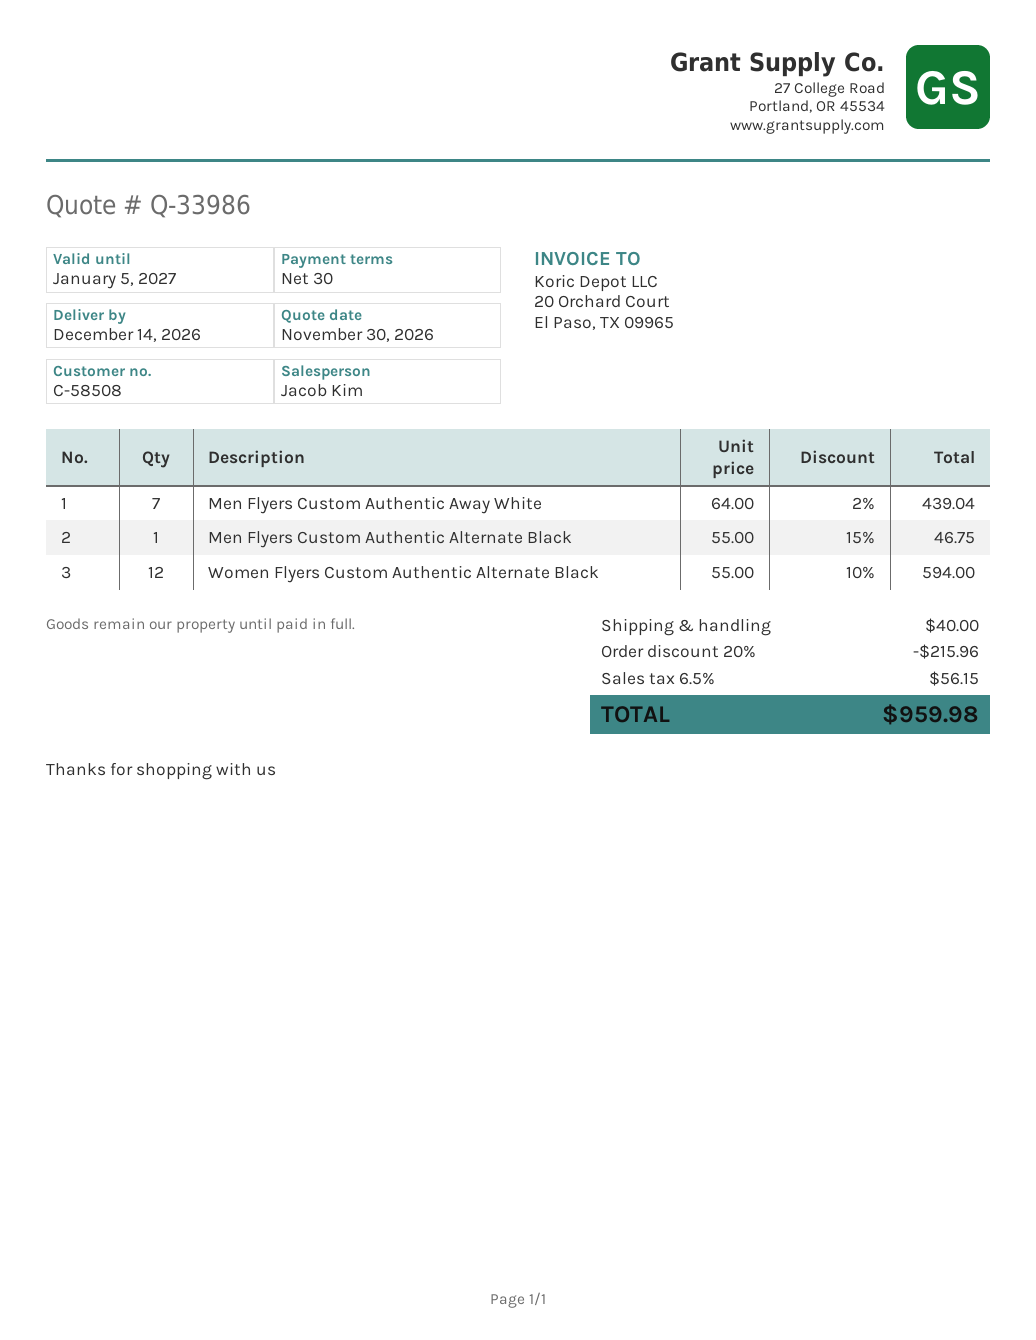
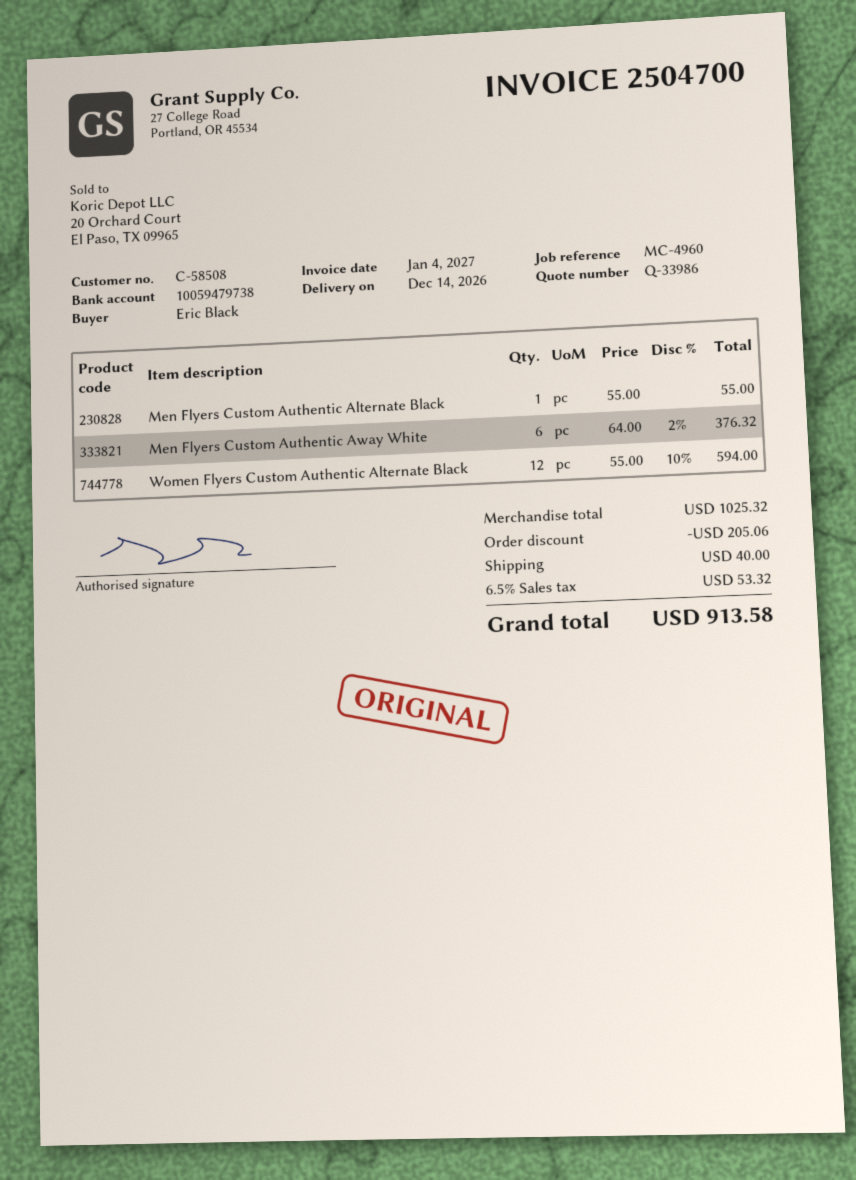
Men Flyers Custom Authentic Away White: 7 x 64.00 - 2% = 439.04 -> 6 x 64.00 - 2% = 376.32
Men Flyers Custom Authentic Alternate Black: 1 x 55.00 - 15% = 46.75 -> 1 x 55.00 = 55.00
discount: 215.96 -> 205.06
tax: 6.5% = 56.15 -> 6.5% = 53.32
total: 959.98 -> 913.58

